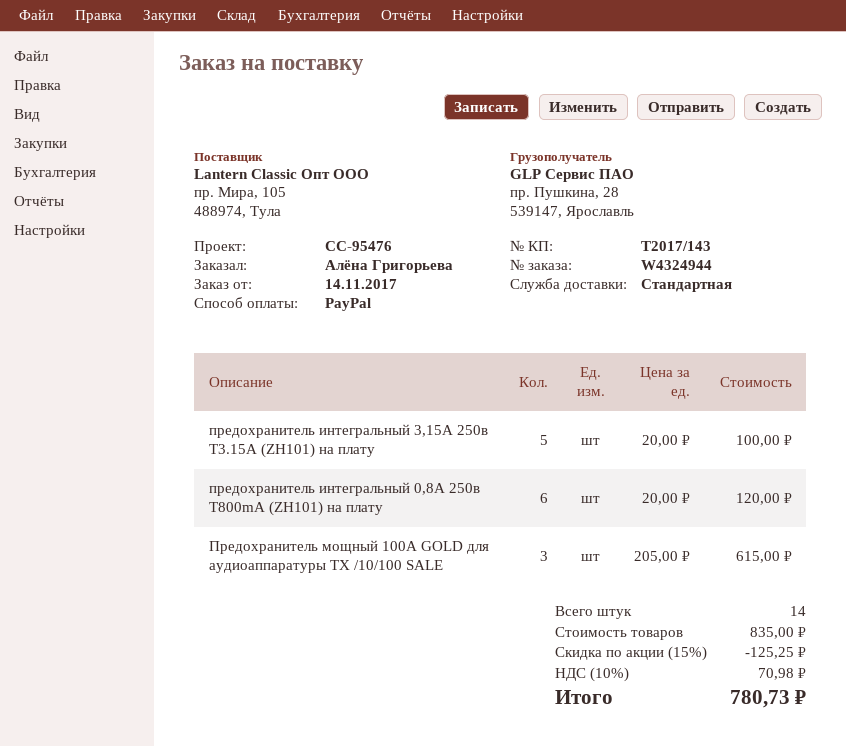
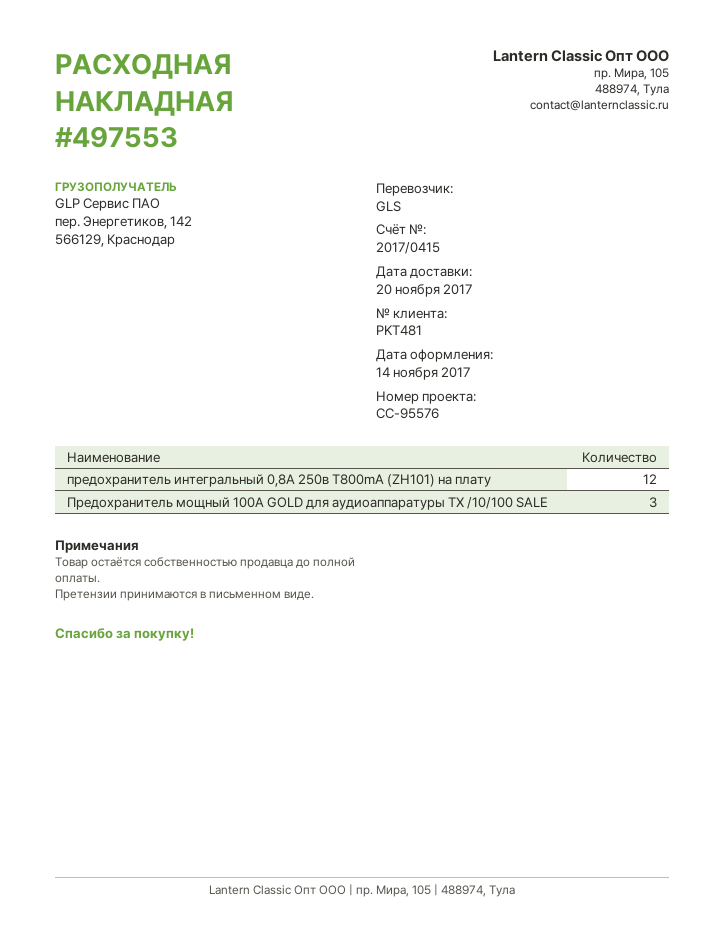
reference: CC-95476 -> CC-95576
shipping method: standard -> GLS
ship to: пр. Пушкина, 28, 539147, Ярославль -> пер. Энергетиков, 142, 566129, Краснодар
предохранитель интегральный 3,15А 250в T3.15A (ZH101) на плату: 5 -> none
предохранитель интегральный 0,8А 250в T800mA (ZH101) на плату: 6 -> 12

